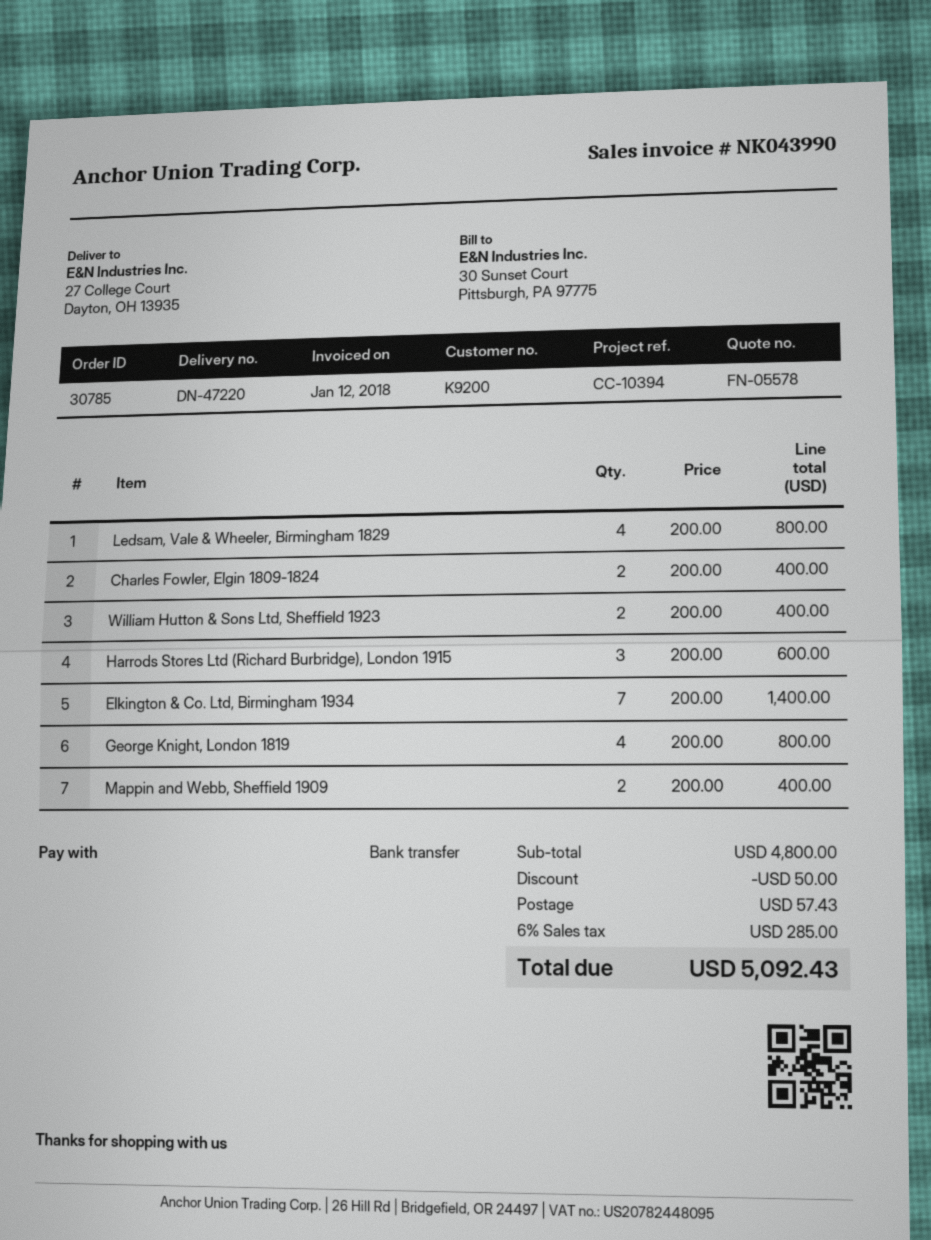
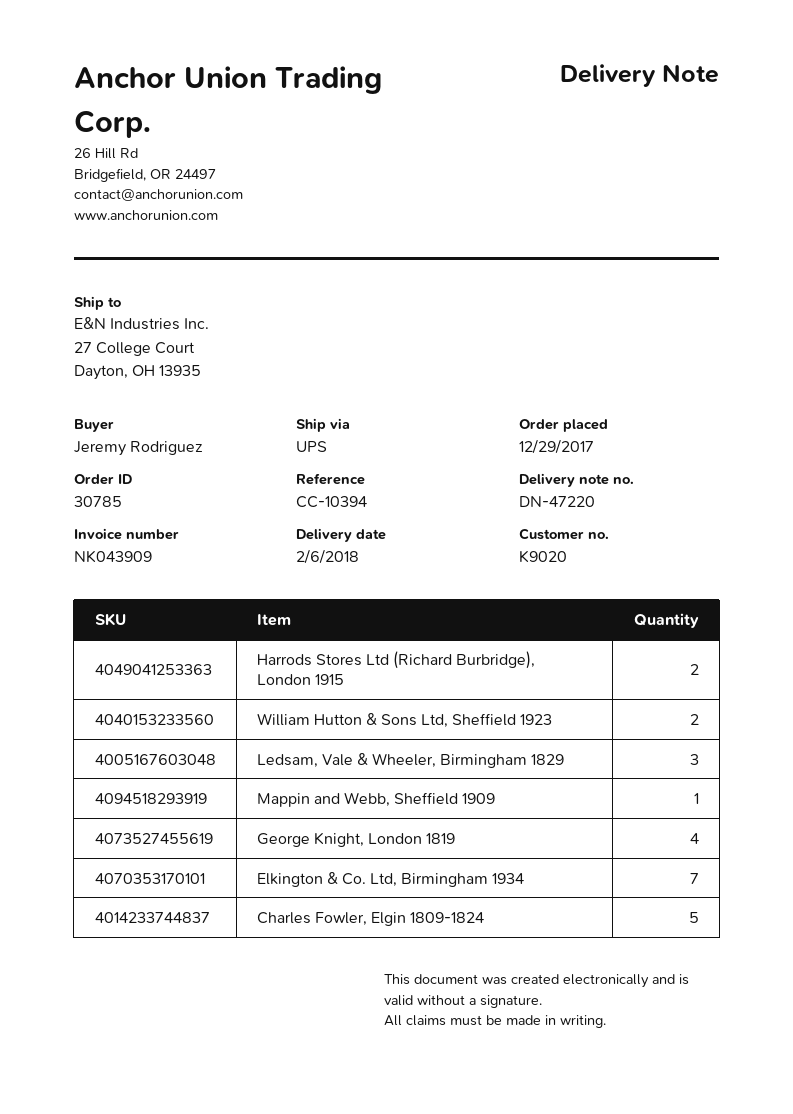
invoice number: NK043990 -> NK043909
customer number: K9200 -> K9020
Ledsam, Vale & Wheeler, Birmingham 1829: 4 -> 3
Charles Fowler, Elgin 1809-1824: 2 -> 5
Harrods Stores Ltd (Richard Burbridge), London 1915: 3 -> 2
Mappin and Webb, Sheffield 1909: 2 -> 1

